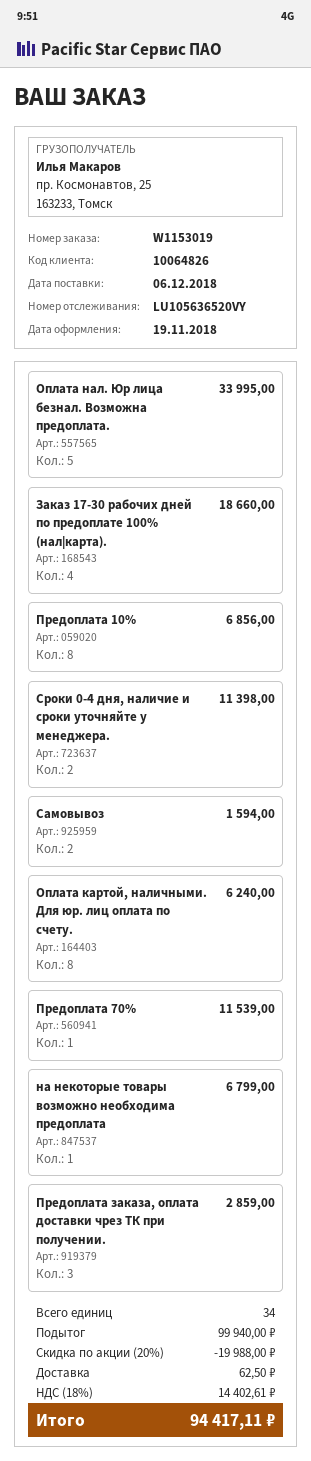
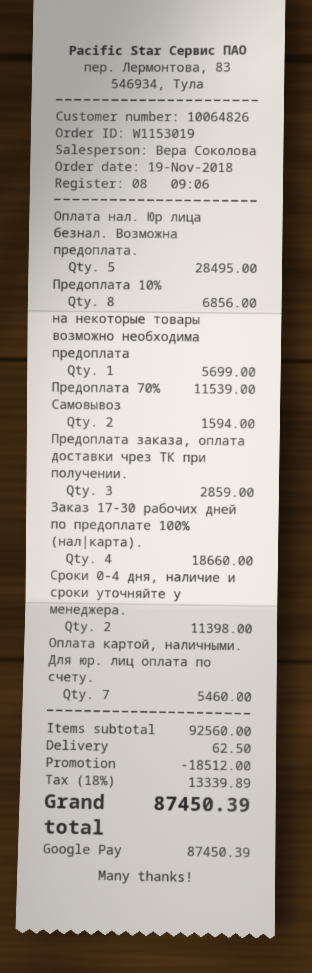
Оплата нал. Юр лица безнал. Возможна предоплата.: 5 for 33995.00 -> 5 for 28495.00
Оплата картой, наличными. Для юр. лиц оплата по счету.: 8 for 6240.00 -> 7 for 5460.00
на некоторые товары возможно необходима предоплата: 1 for 6799.00 -> 1 for 5699.00
subtotal: 99940.00 -> 92560.00
discount: 19988.00 -> 18512.00
tax: 18% = 14402.61 -> 18% = 13339.89
total: 94417.11 -> 87450.39

